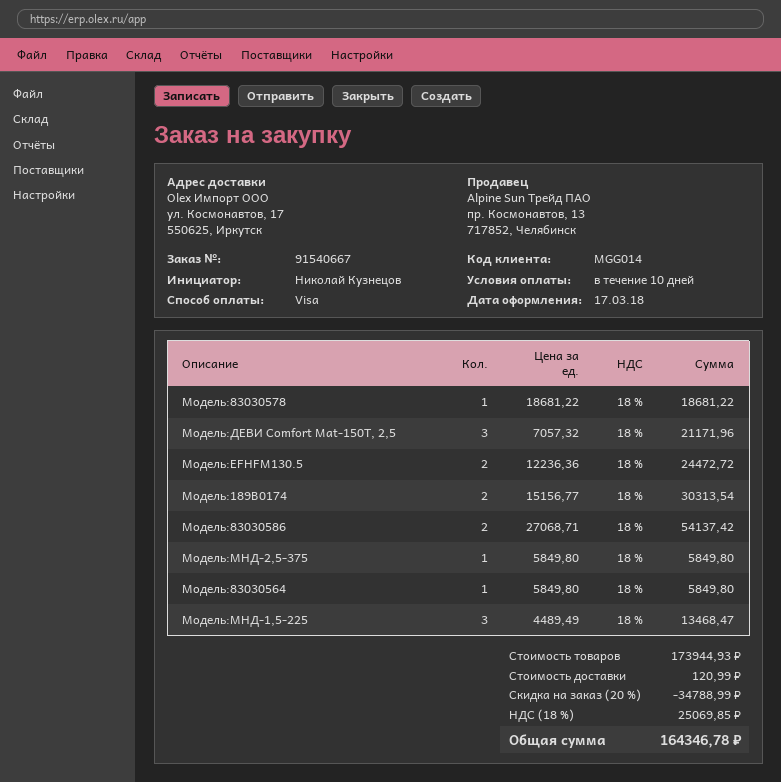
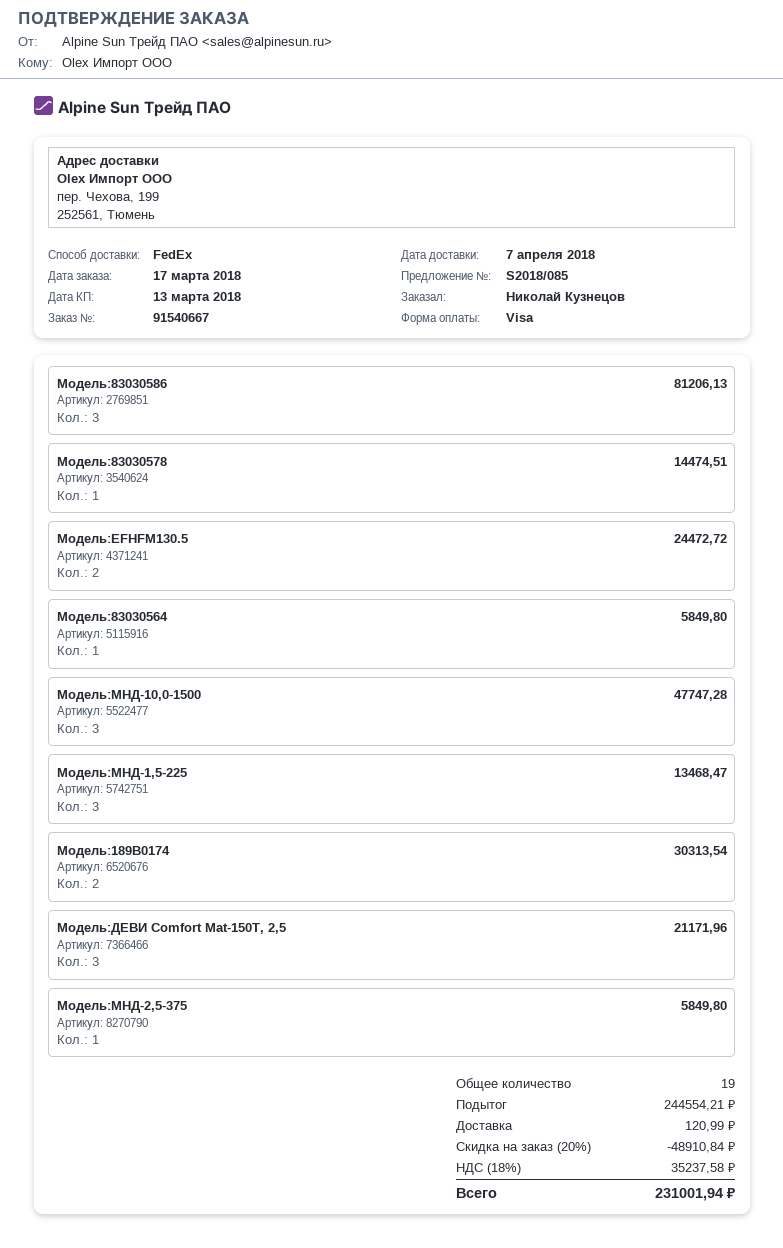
ship to: ул. Космонавтов, 17, 550625, Иркутск -> пер. Чехова, 199, 252561, Тюмень
Модель:83030578: 1 for 18681.22 -> 1 for 14474.51
Модель:83030586: 2 for 54137.42 -> 3 for 81206.13
Модель:МНД-10,0-1500: none -> 3 for 47747.28
subtotal: 173944.93 -> 244554.21
discount: 20% = 34788.99 -> 20% = 48910.84
tax: 18% = 25069.85 -> 18% = 35237.58
total: 164346.78 -> 231001.94

